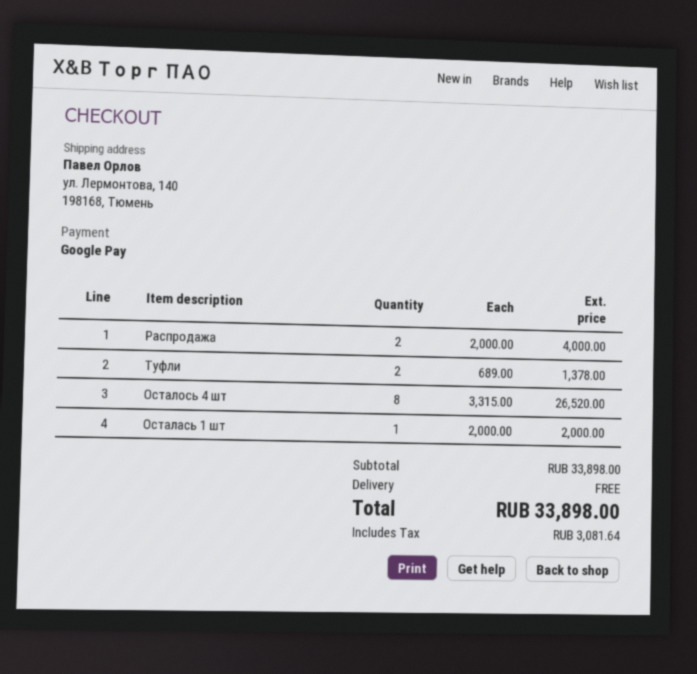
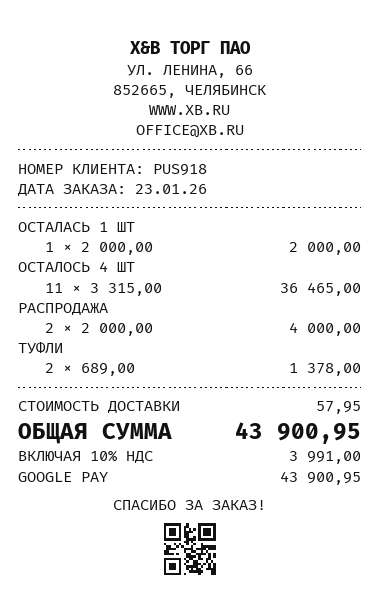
Осталось 4 шт: 8 x 3315.00 = 26520.00 -> 11 x 3315.00 = 36465.00
shipping: 0.00 -> 57.95
tax: 3081.64 -> 3991.00
total: 33898.00 -> 43900.95

